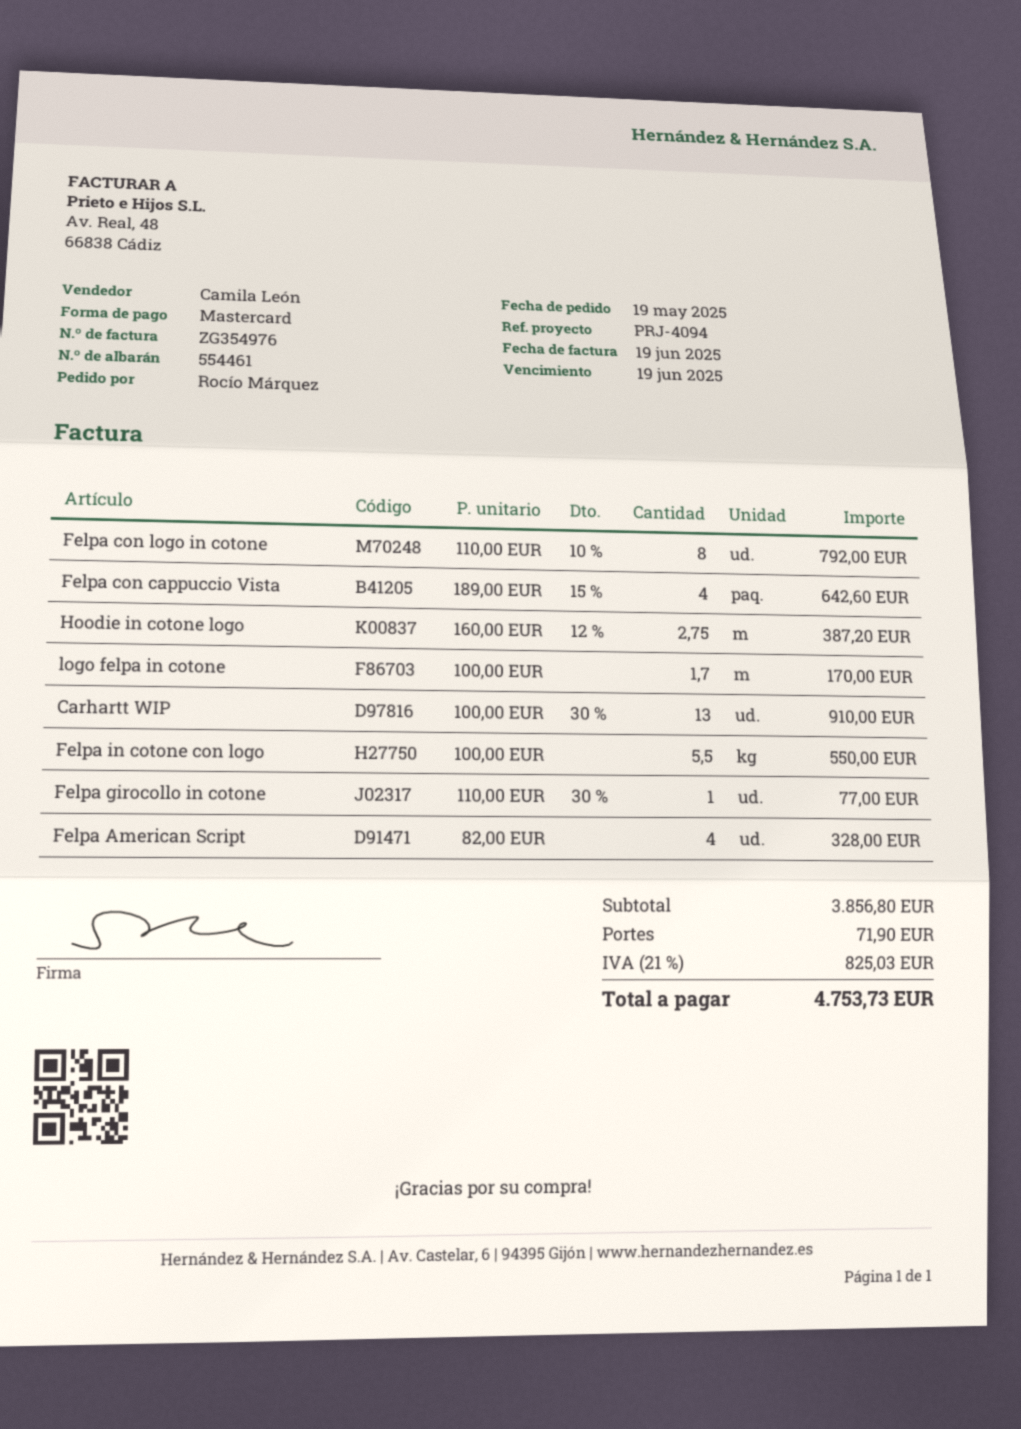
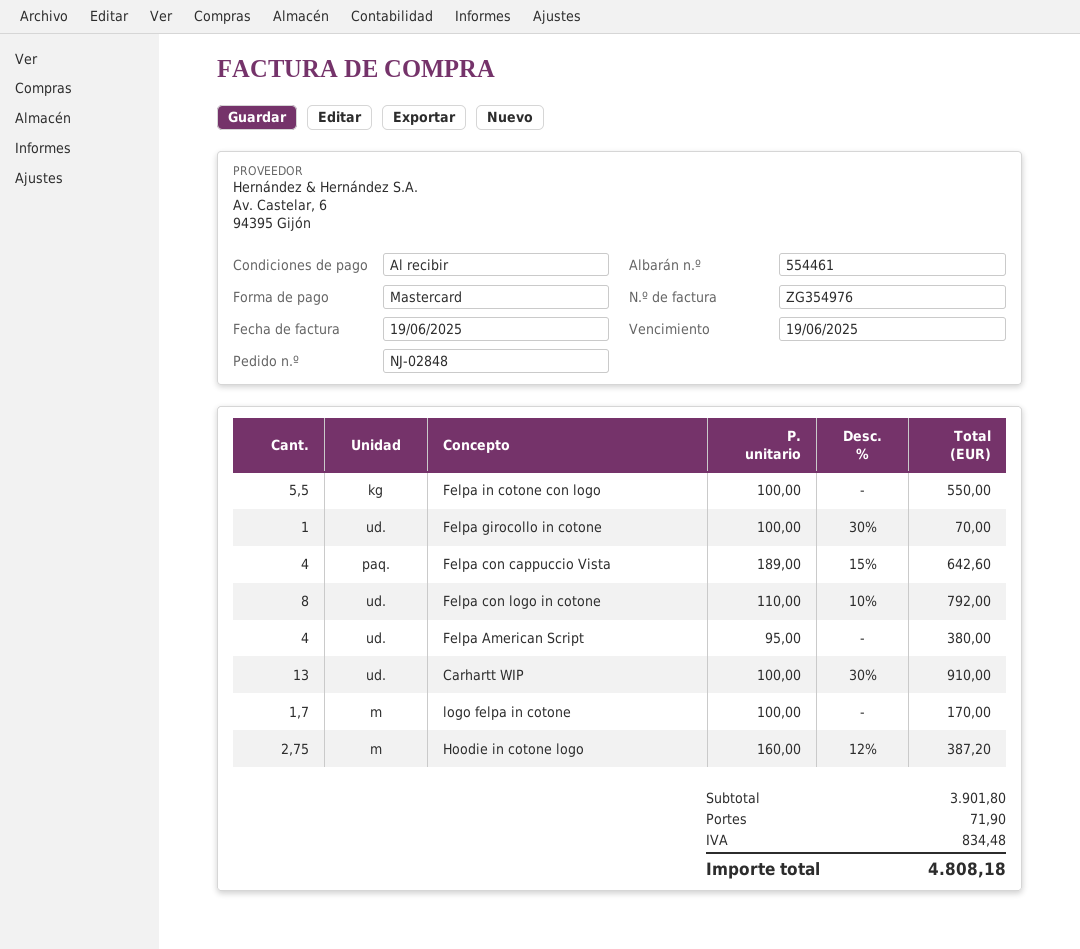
Felpa girocollo in cotone: 1 x 110.00 - 30% = 77.00 -> 1 x 100.00 - 30% = 70.00
Felpa American Script: 4 x 82.00 = 328.00 -> 4 x 95.00 = 380.00
subtotal: 3856.80 -> 3901.80
tax: 825.03 -> 834.48
total: 4753.73 -> 4808.18

